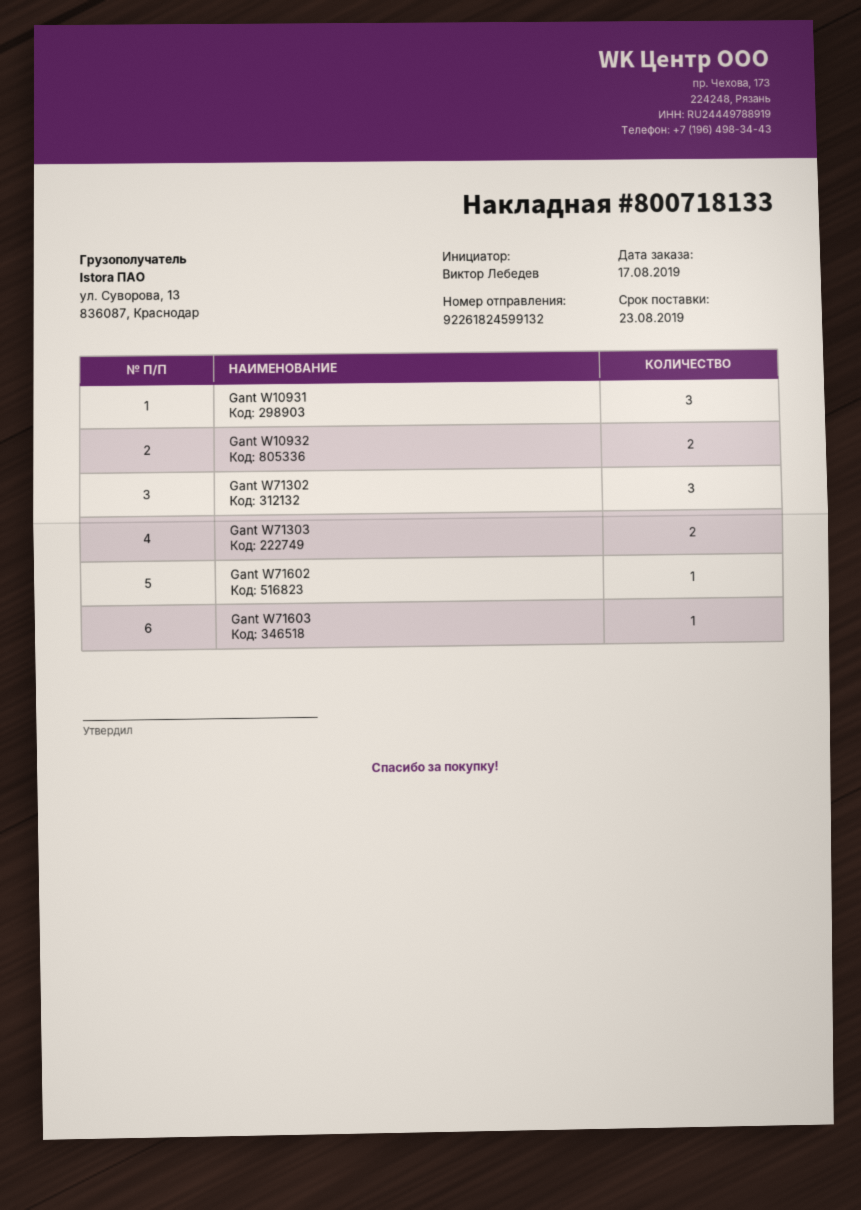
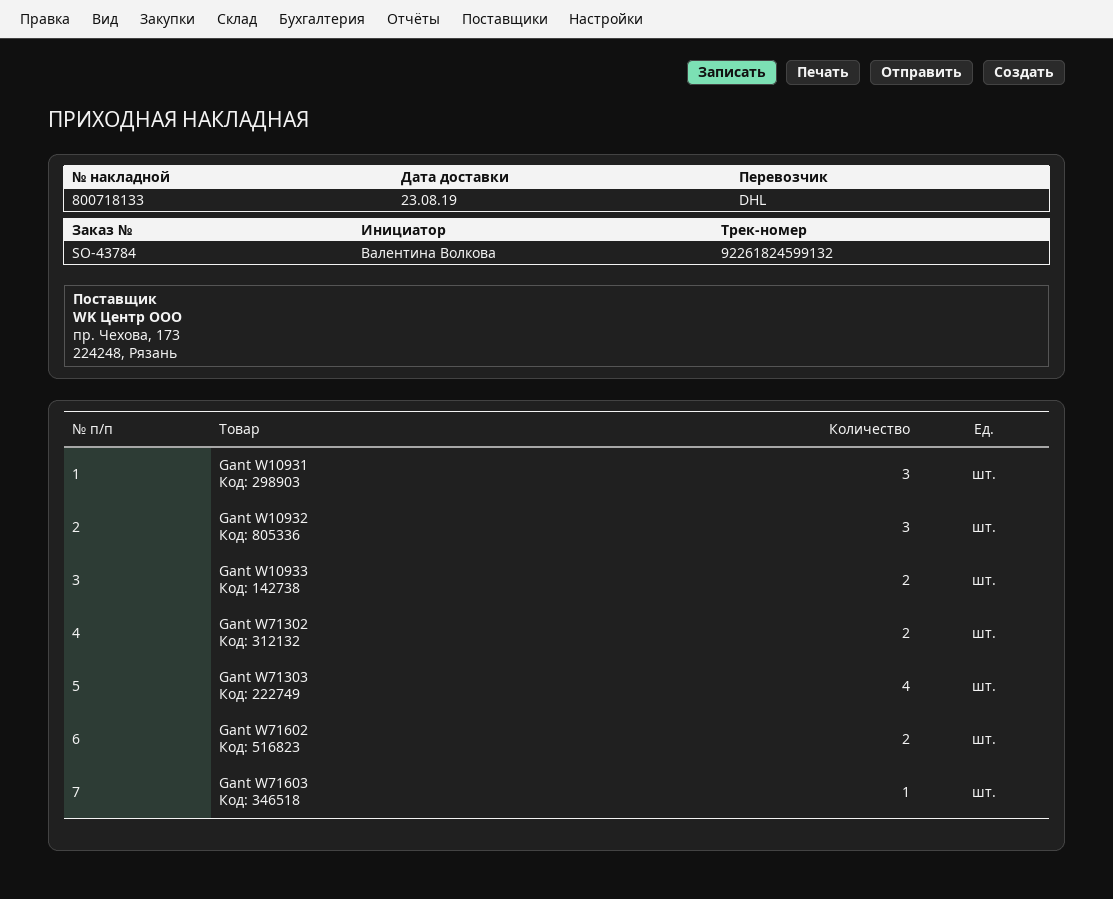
ordered by: Виктор Лебедев -> Валентина Волкова
Gant W10932: 2 -> 3
Gant W71302: 3 -> 2
Gant W71303: 2 -> 4
Gant W71602: 1 -> 2
Gant W10933: none -> 2

